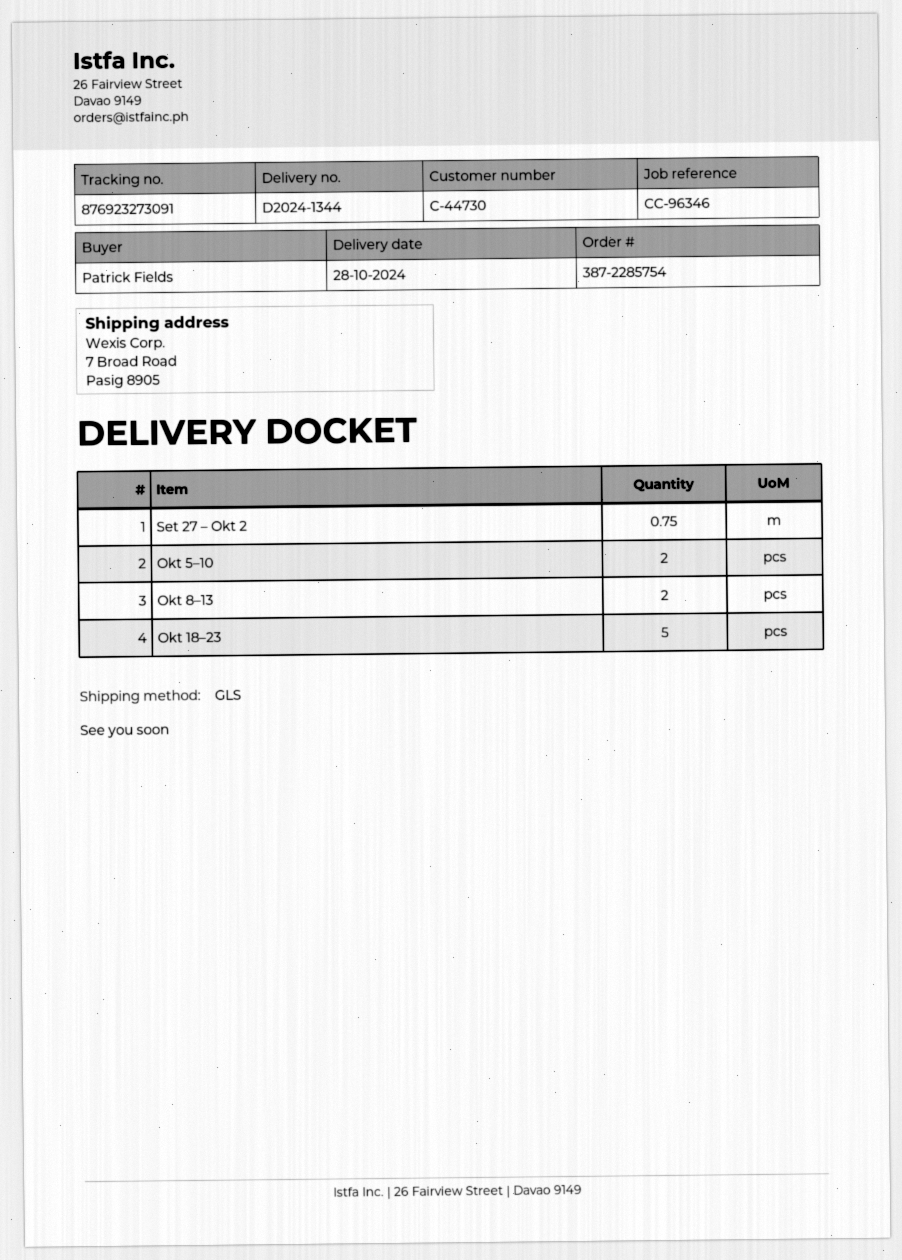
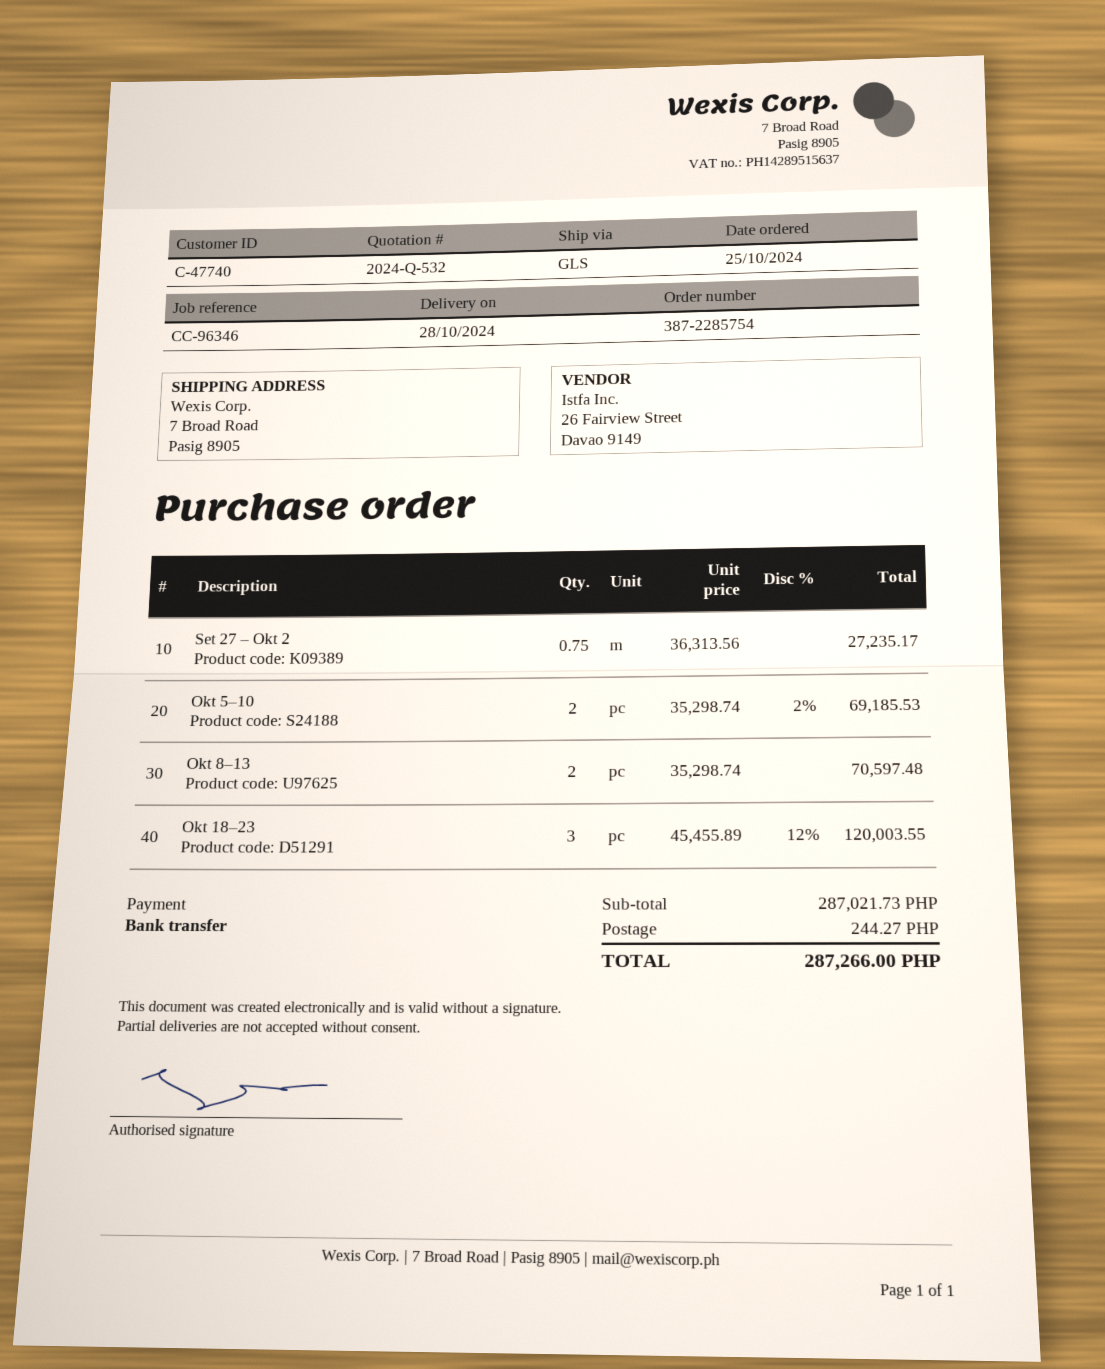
customer number: C-44730 -> C-47740
Okt 18–23: 5 -> 3

